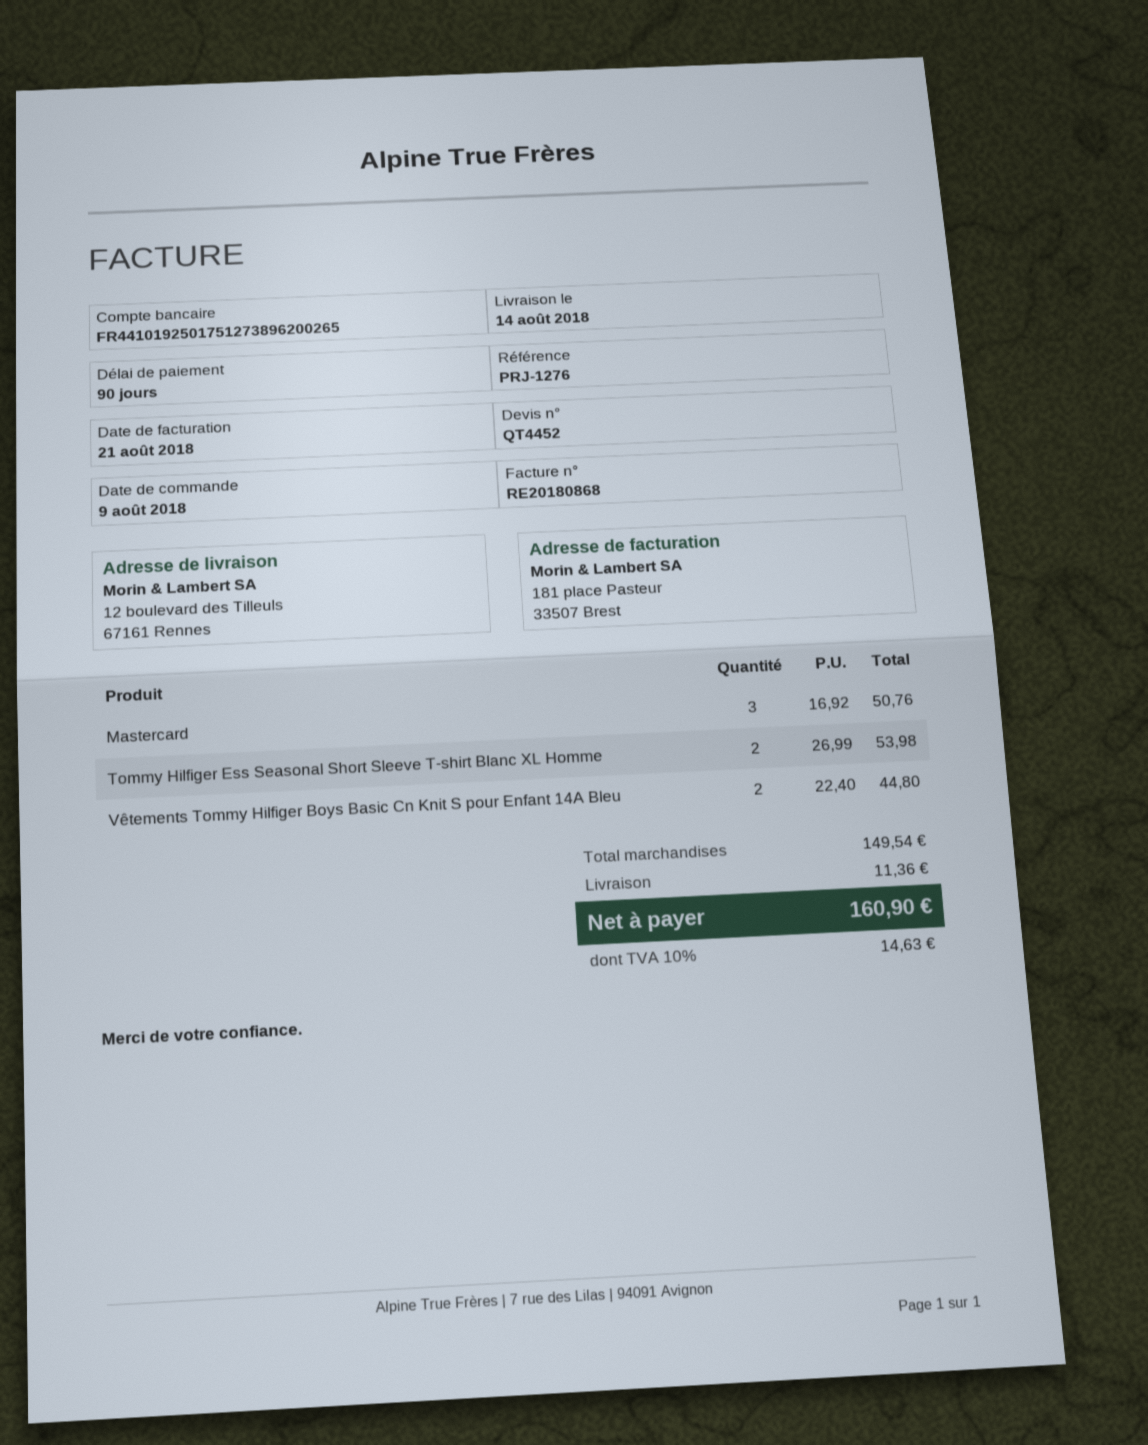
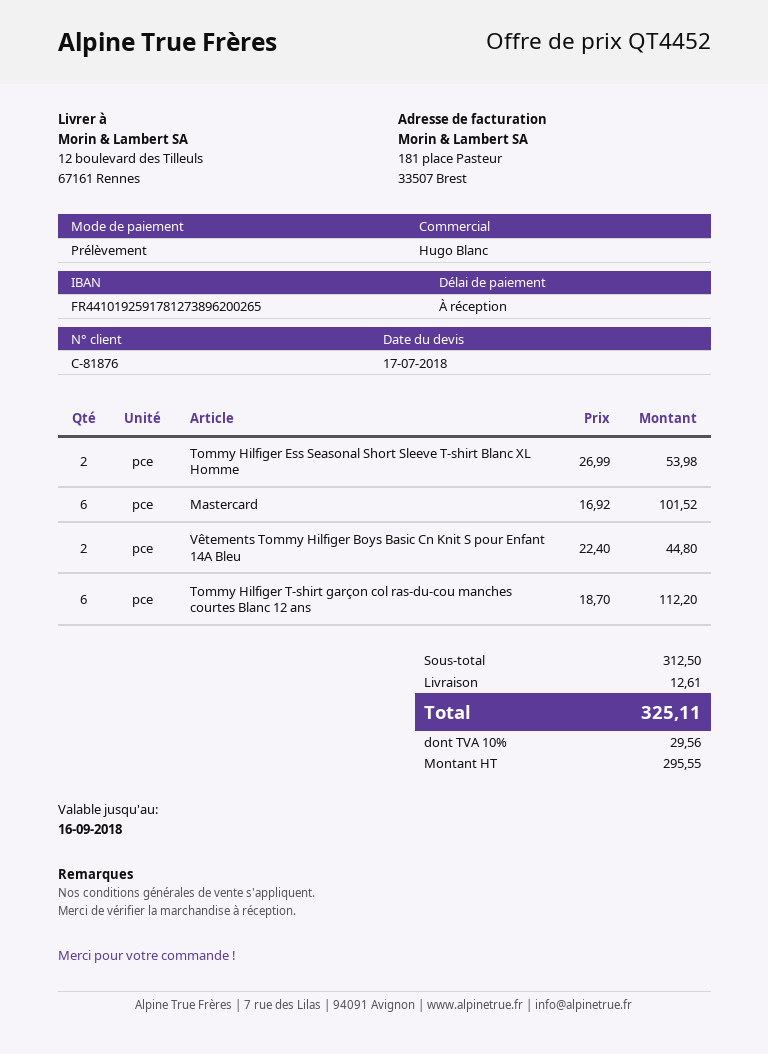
payment terms: 90 days -> on receipt
bank account: FR4410192501751273896200265 -> FR4410192591781273896200265
Mastercard: 3 x 16.92 = 50.76 -> 6 x 16.92 = 101.52
Tommy Hilfiger T-shirt garçon col ras-du-cou manches courtes Blanc 12 ans: none -> 6 x 18.70 = 112.20
subtotal: 149.54 -> 312.50
shipping: 11.36 -> 12.61
tax: 10% = 14.63 -> 10% = 29.56
total: 160.90 -> 325.11

